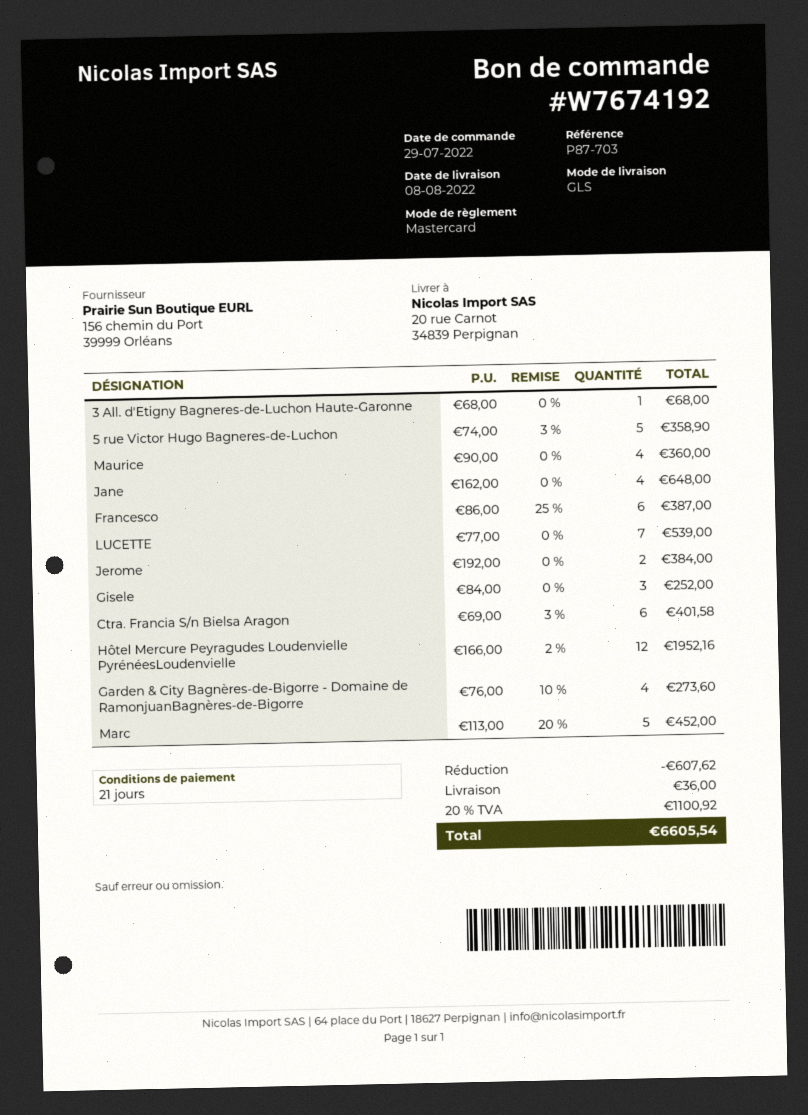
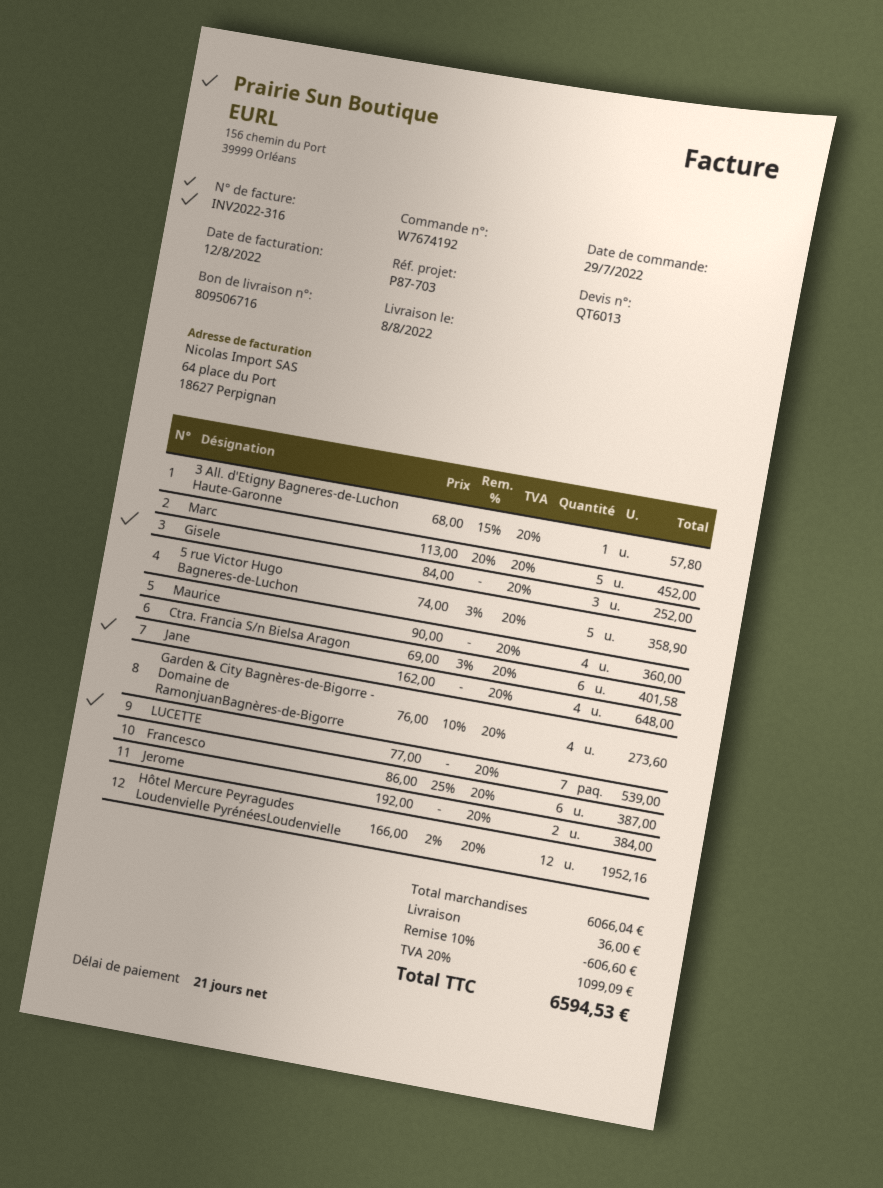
3 All. d'Etigny Bagneres-de-Luchon Haute-Garonne: 1 x 68.00 = 68.00 -> 1 x 68.00 - 15% = 57.80
discount: 607.62 -> 606.60
tax: 20% = 1100.92 -> 20% = 1099.09
total: 6605.54 -> 6594.53

